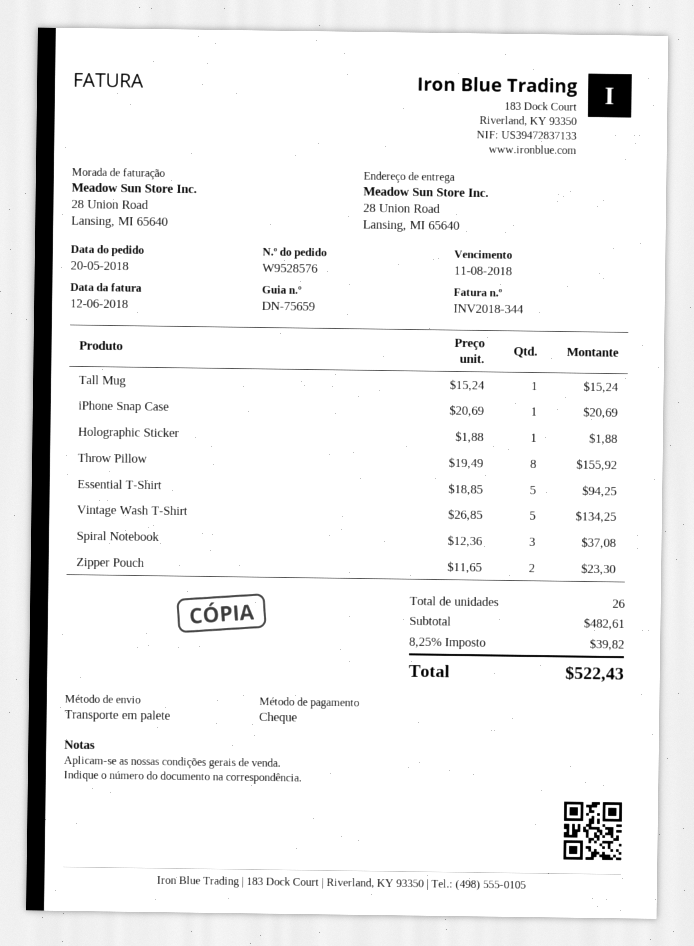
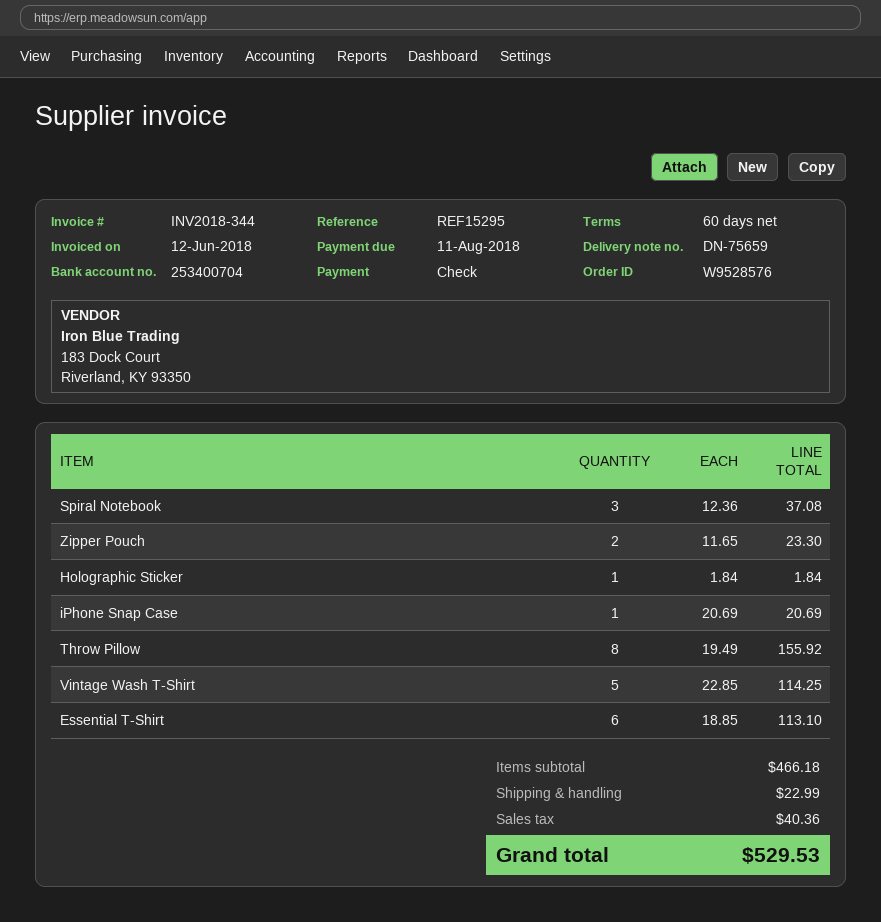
Tall Mug: 1 x 15.24 = 15.24 -> none
Holographic Sticker: 1 x 1.88 = 1.88 -> 1 x 1.84 = 1.84
Essential T-Shirt: 5 x 18.85 = 94.25 -> 6 x 18.85 = 113.10
Vintage Wash T-Shirt: 5 x 26.85 = 134.25 -> 5 x 22.85 = 114.25
subtotal: 482.61 -> 466.18
shipping: none -> 22.99
tax: 39.82 -> 40.36
total: 522.43 -> 529.53

